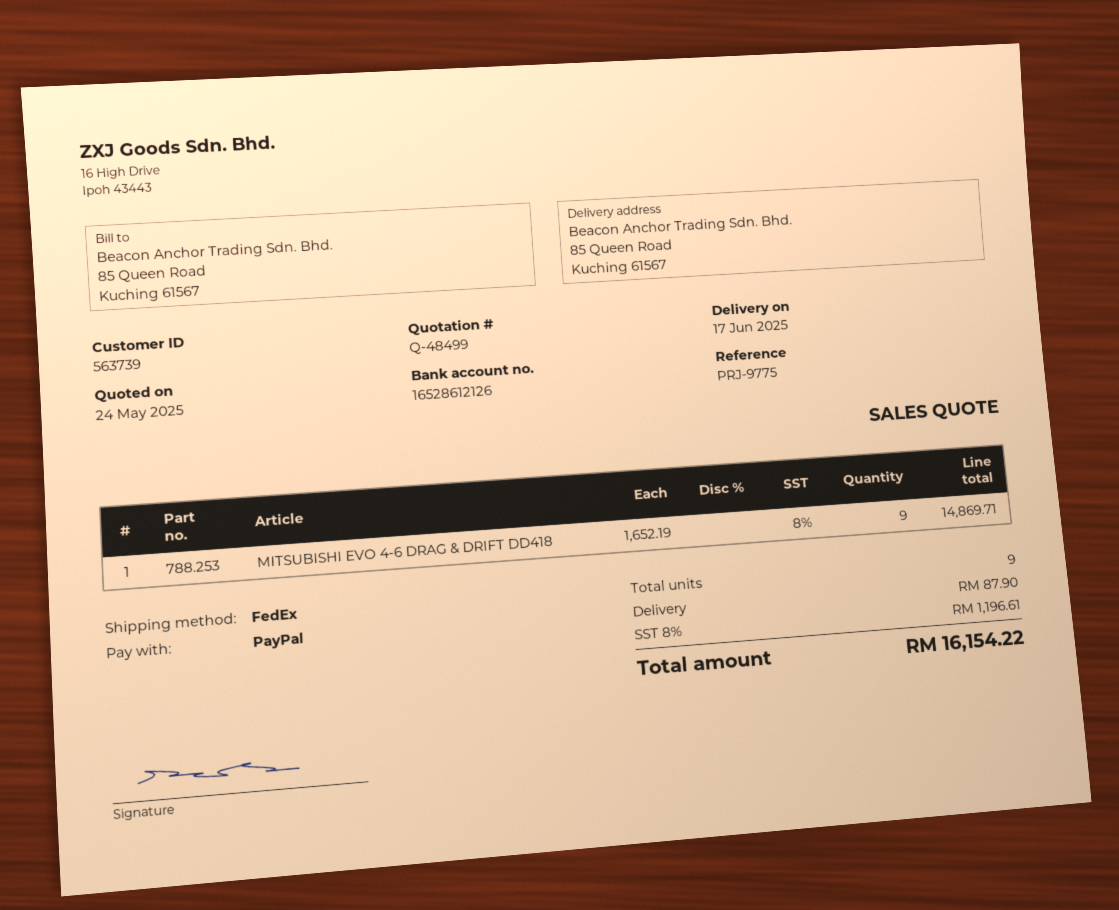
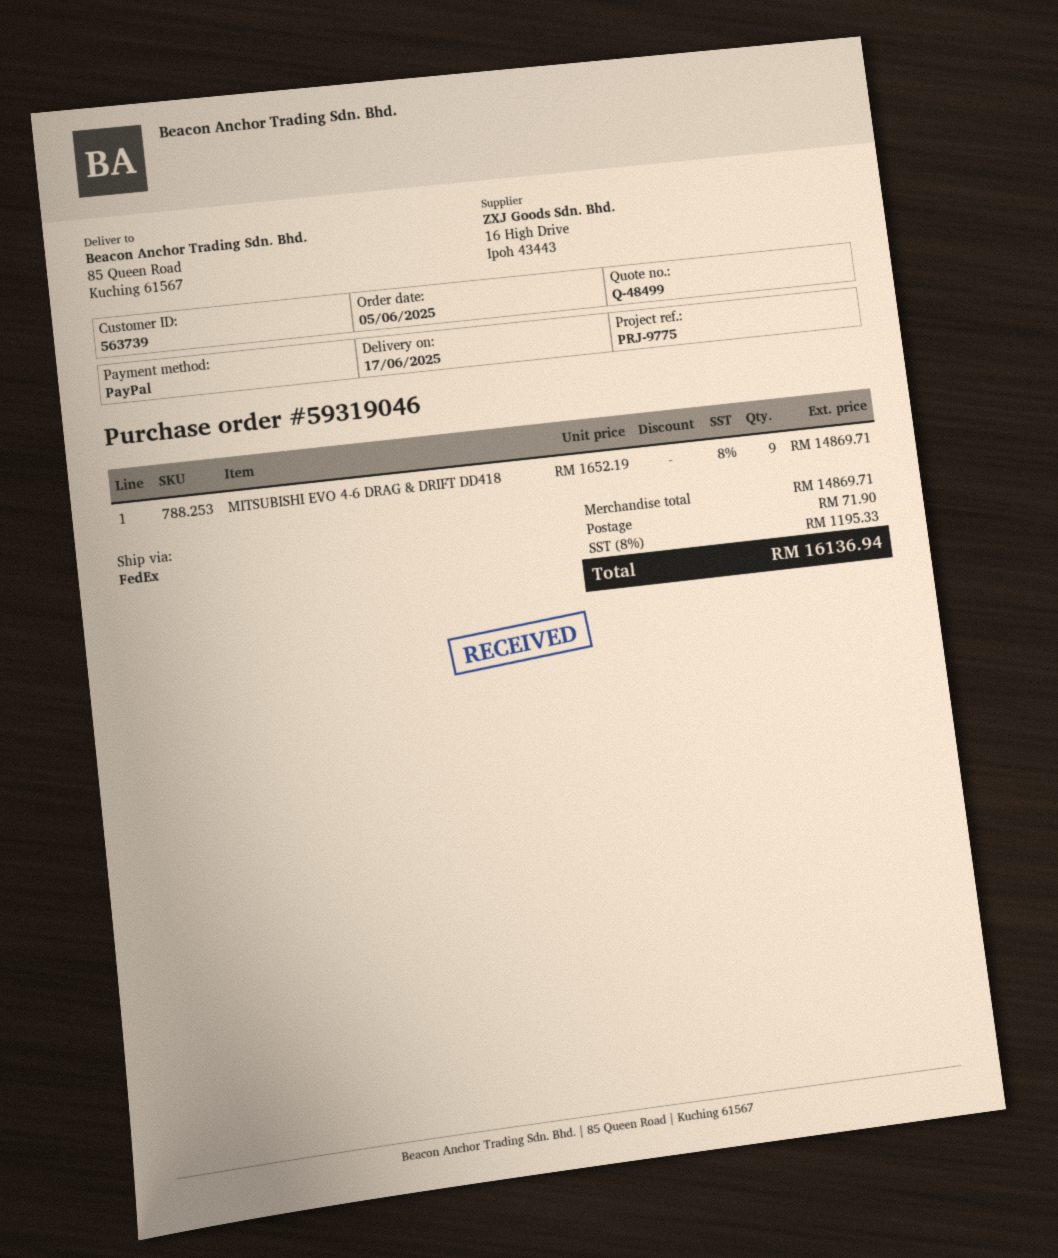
shipping: 87.90 -> 71.90
tax: 8% = 1196.61 -> 8% = 1195.33
total: 16154.22 -> 16136.94

